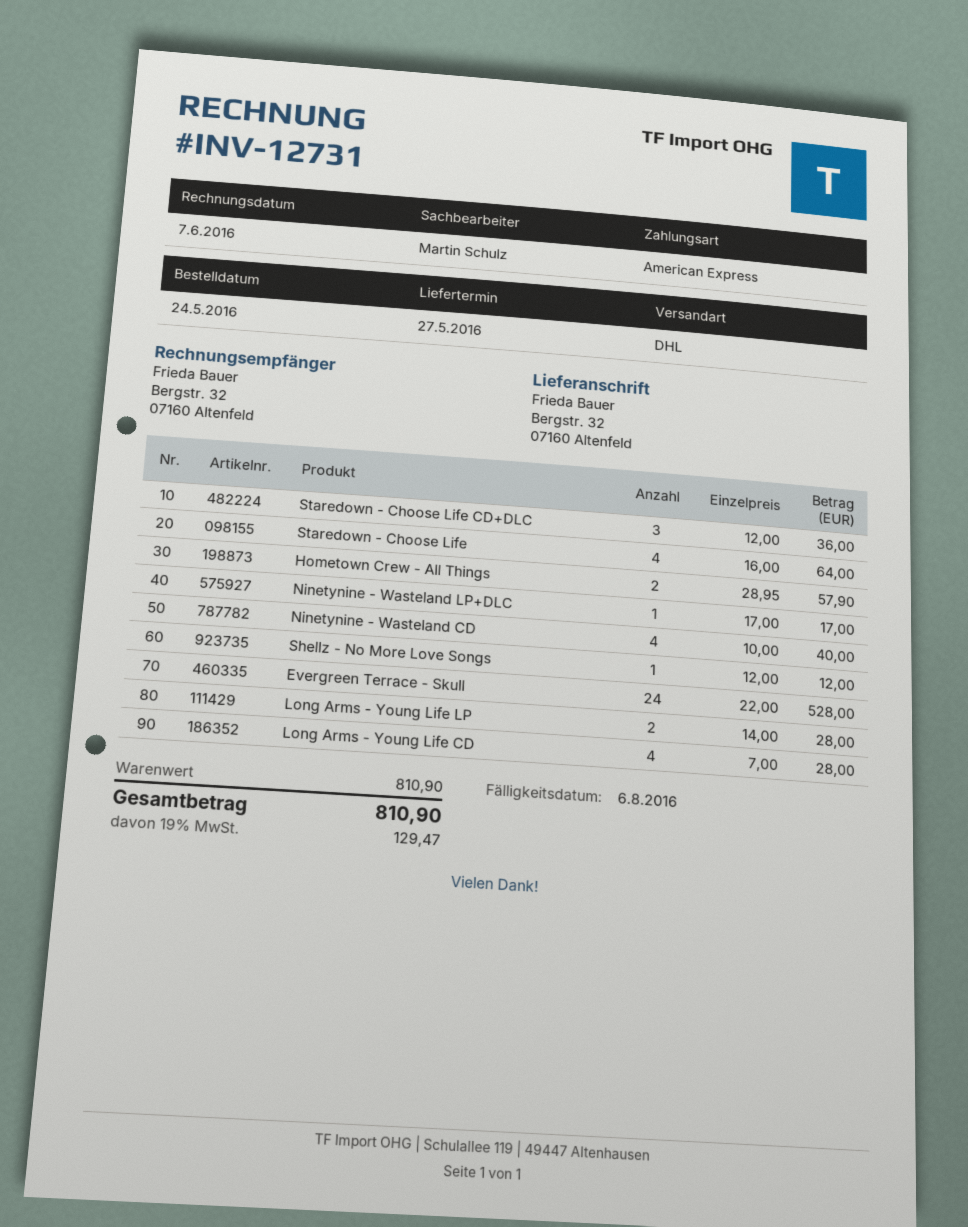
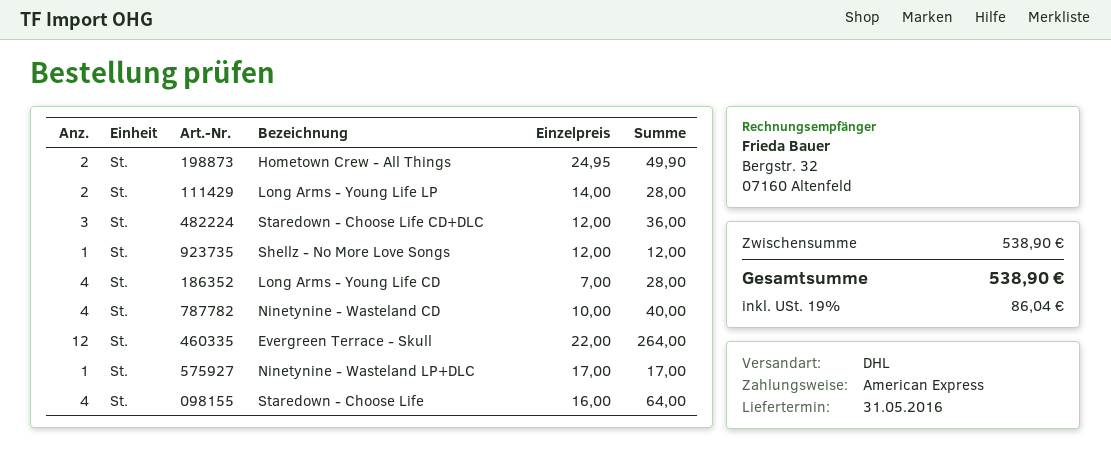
delivery date: 2016-05-27 -> 2016-05-31
Hometown Crew - All Things: 2 x 28.95 = 57.90 -> 2 x 24.95 = 49.90
Evergreen Terrace - Skull: 24 x 22.00 = 528.00 -> 12 x 22.00 = 264.00
subtotal: 810.90 -> 538.90
tax: 19% = 129.47 -> 19% = 86.04
total: 810.90 -> 538.90

